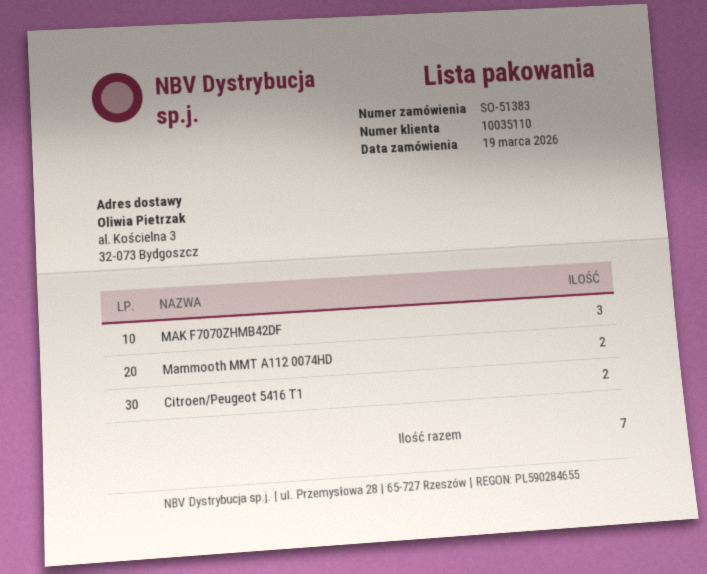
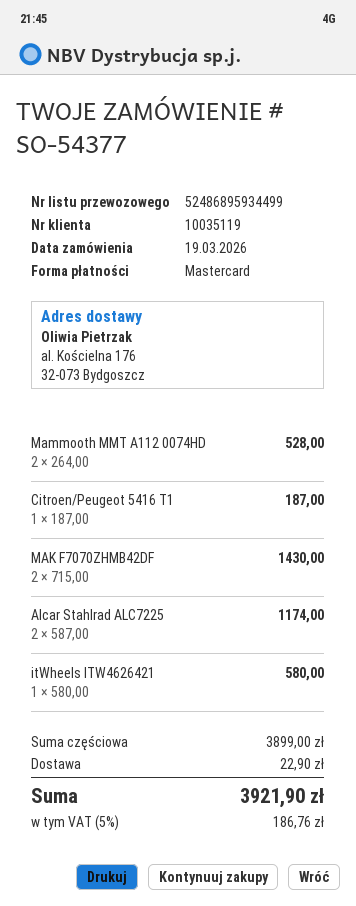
order number: SO-51383 -> SO-54377
customer number: 10035110 -> 10035119
ship to: al. Kościelna 3, 32-073 Bydgoszcz -> al. Kościelna 176, 32-073 Bydgoszcz
MAK F7070ZHMB42DF: 3 -> 2
Citroen/Peugeot 5416 T1: 2 -> 1
Alcar Stahlrad ALC7225: none -> 2
itWheels ITW4626421: none -> 1

